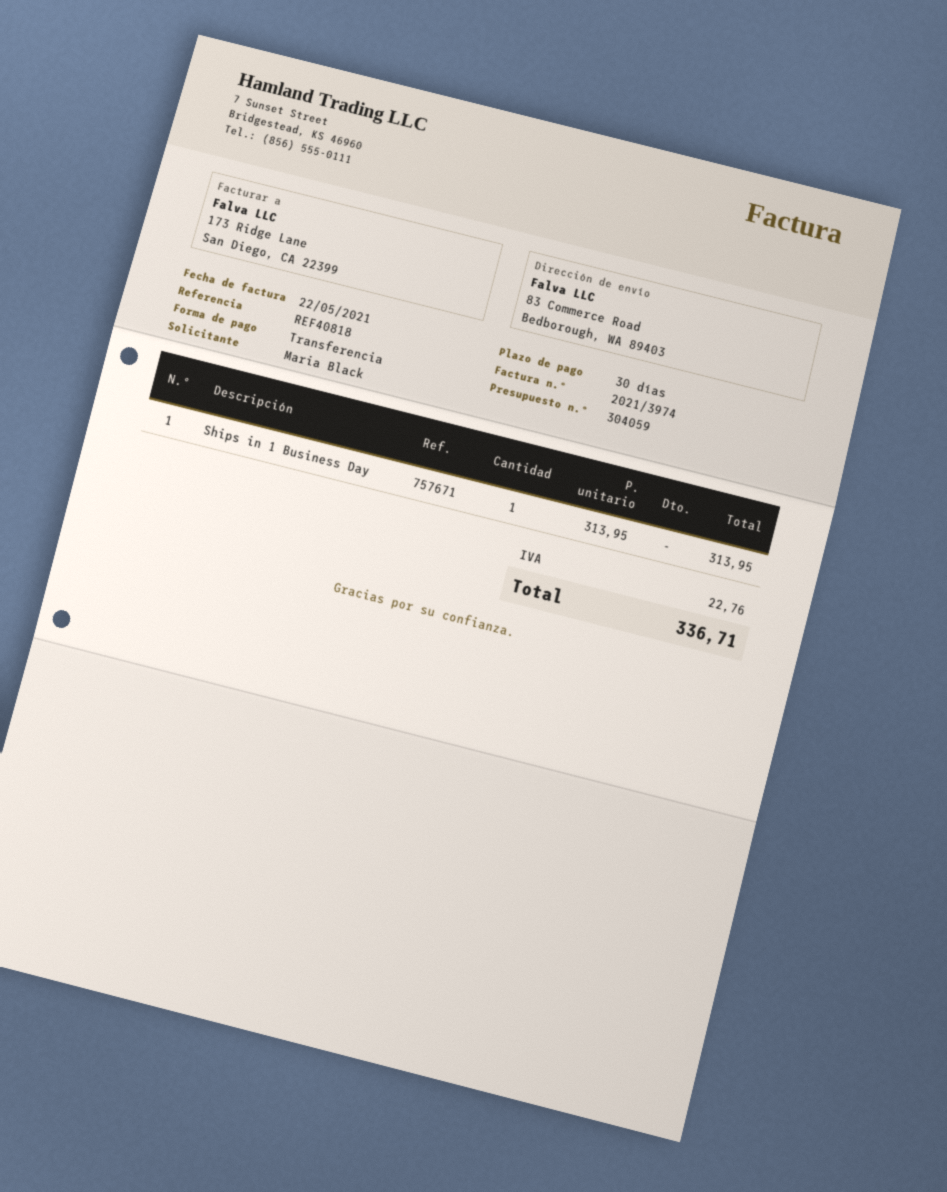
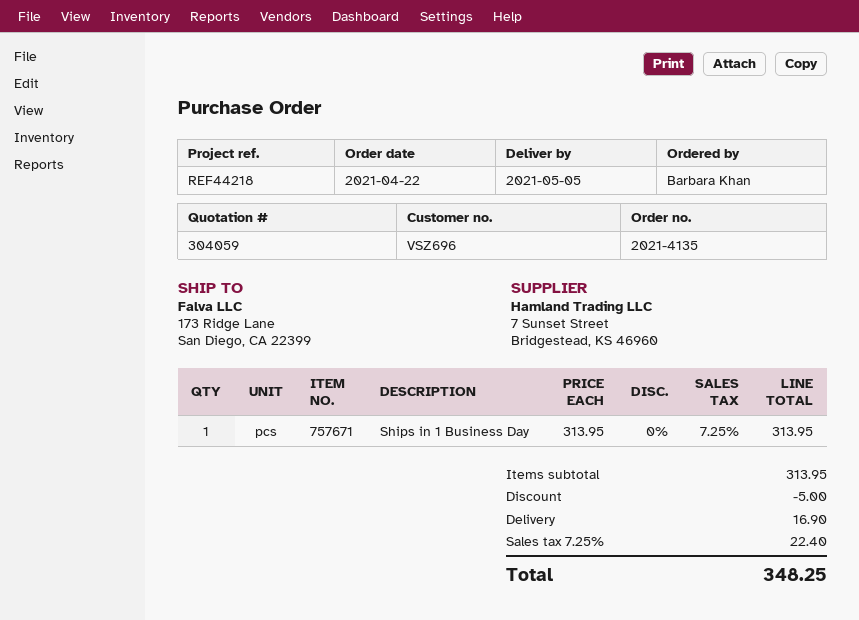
reference: REF40818 -> REF44218
ordered by: Maria Black -> Barbara Khan
ship to: 83 Commerce Road, Bedborough, WA 89403 -> 173 Ridge Lane, San Diego, CA 22399
discount: none -> 5.00
shipping: none -> 16.90
tax: 22.76 -> 22.40
total: 336.71 -> 348.25

